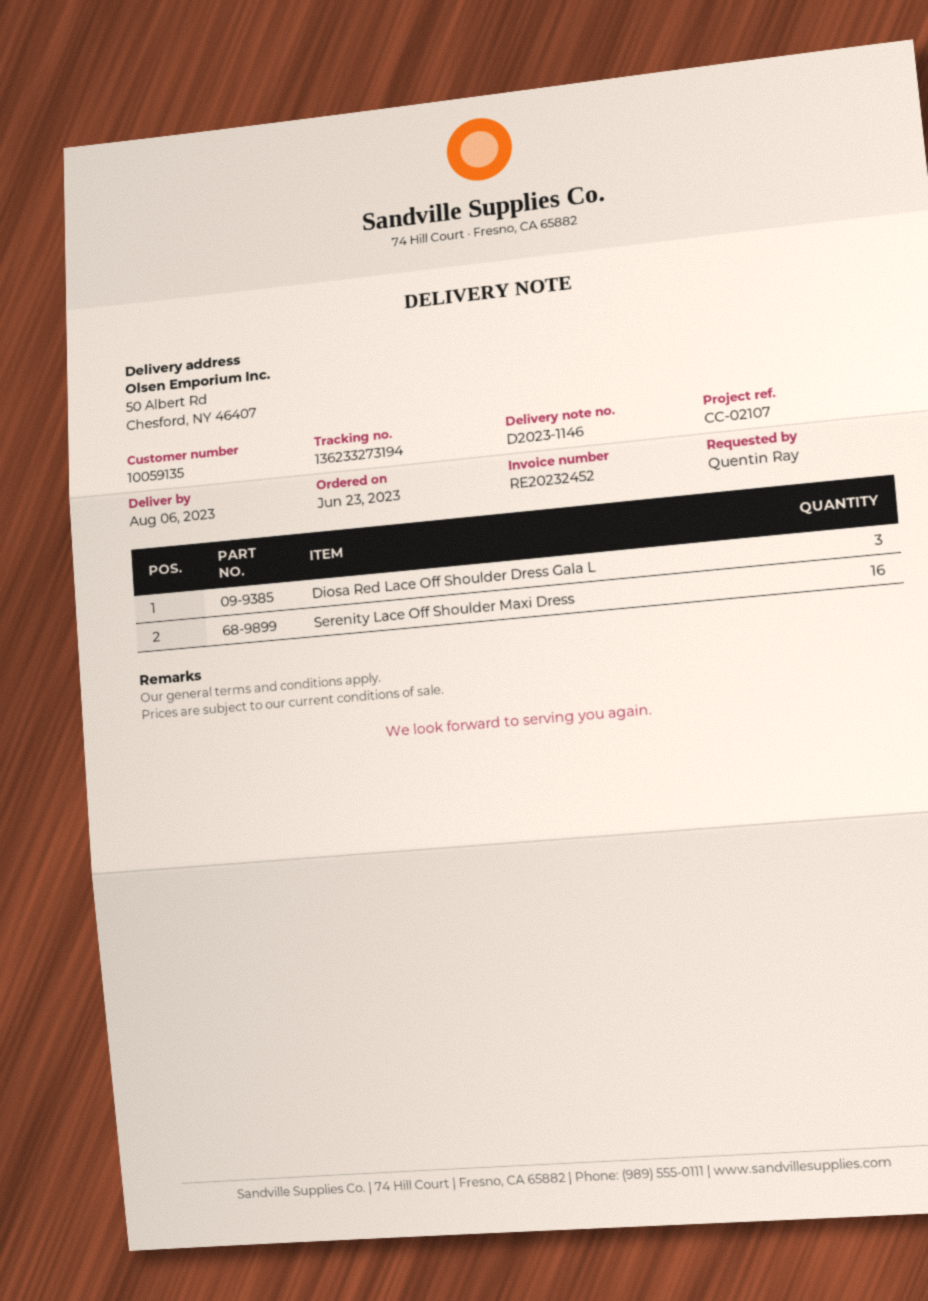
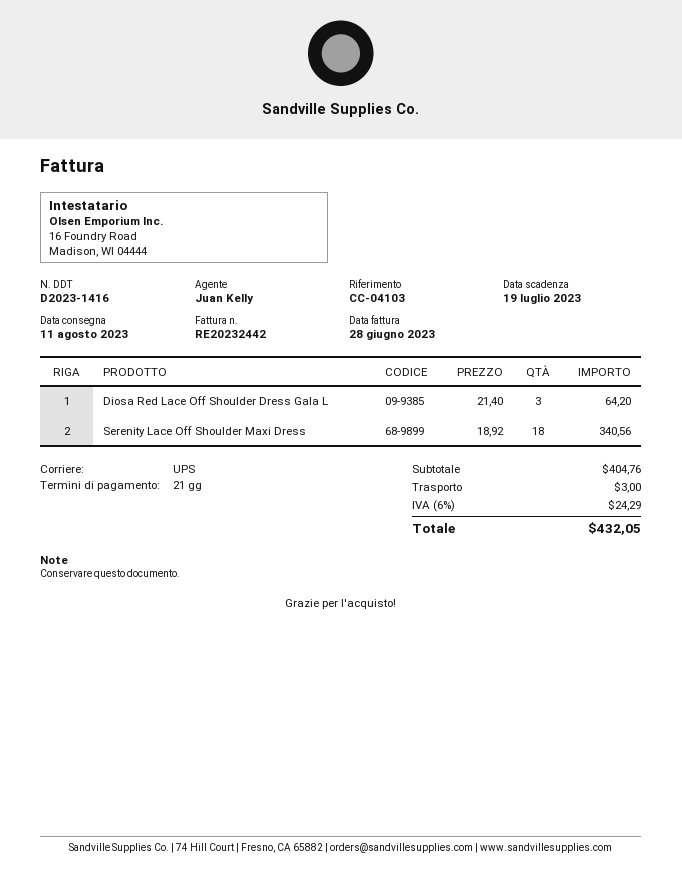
delivery note number: D2023-1146 -> D2023-1416
delivery date: 2023-08-06 -> 2023-08-11
invoice number: RE20232452 -> RE20232442
reference: CC-02107 -> CC-04103
Serenity Lace Off Shoulder Maxi Dress: 16 -> 18

